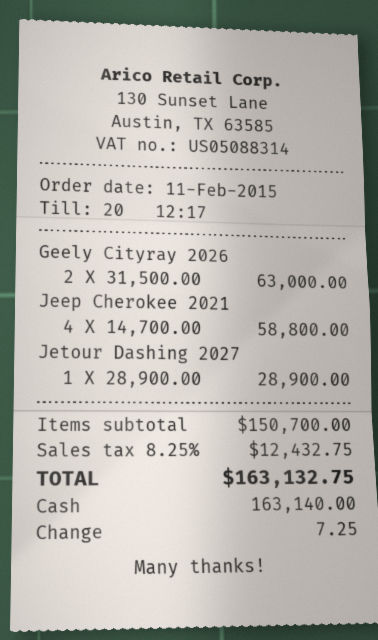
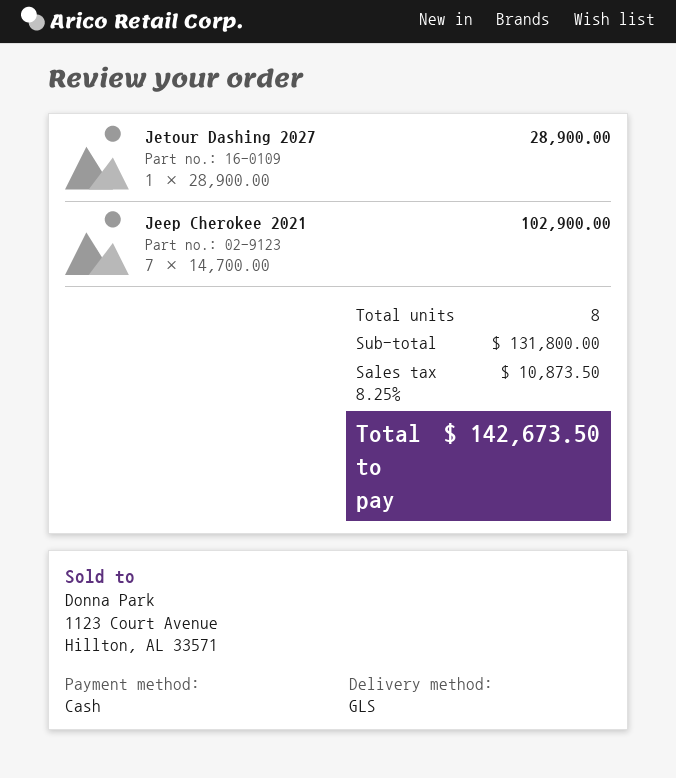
Geely Cityray 2026: 2 x 31500.00 = 63000.00 -> none
Jeep Cherokee 2021: 4 x 14700.00 = 58800.00 -> 7 x 14700.00 = 102900.00
subtotal: 150700.00 -> 131800.00
tax: 8.25% = 12432.75 -> 8.25% = 10873.50
total: 163132.75 -> 142673.50

